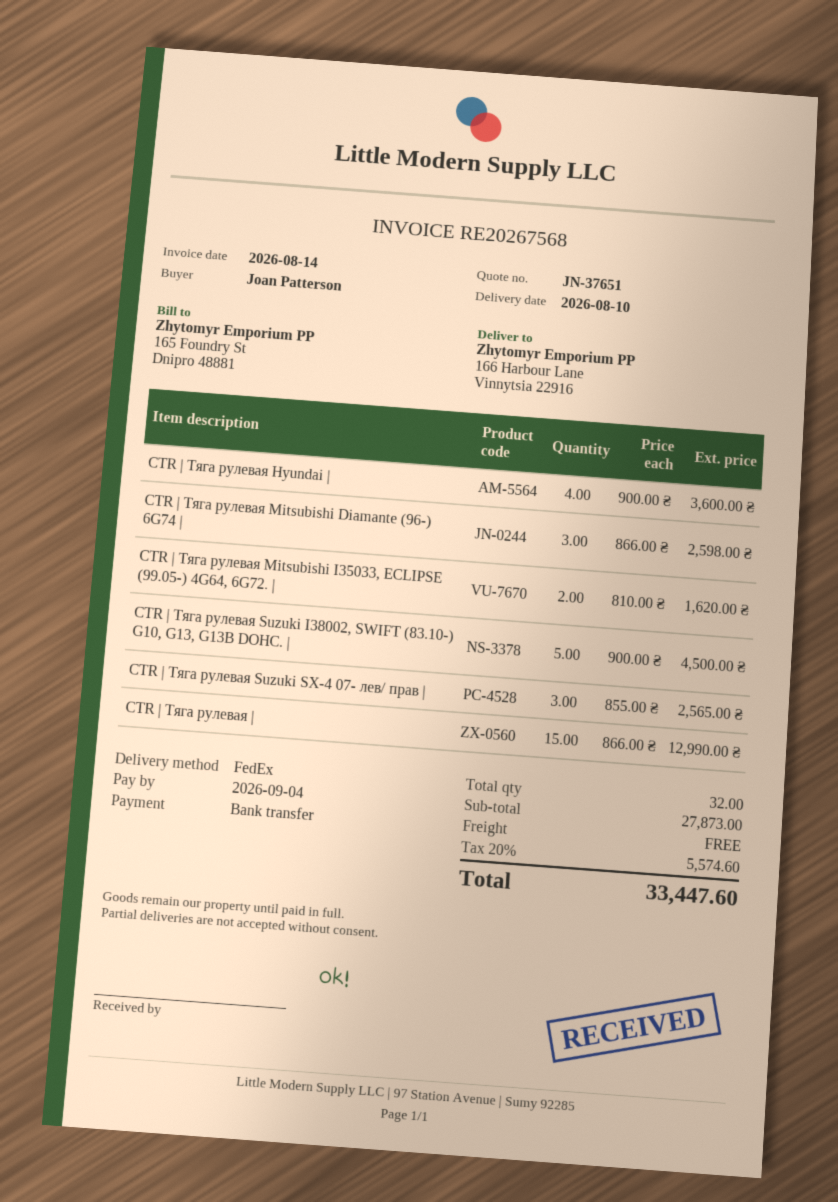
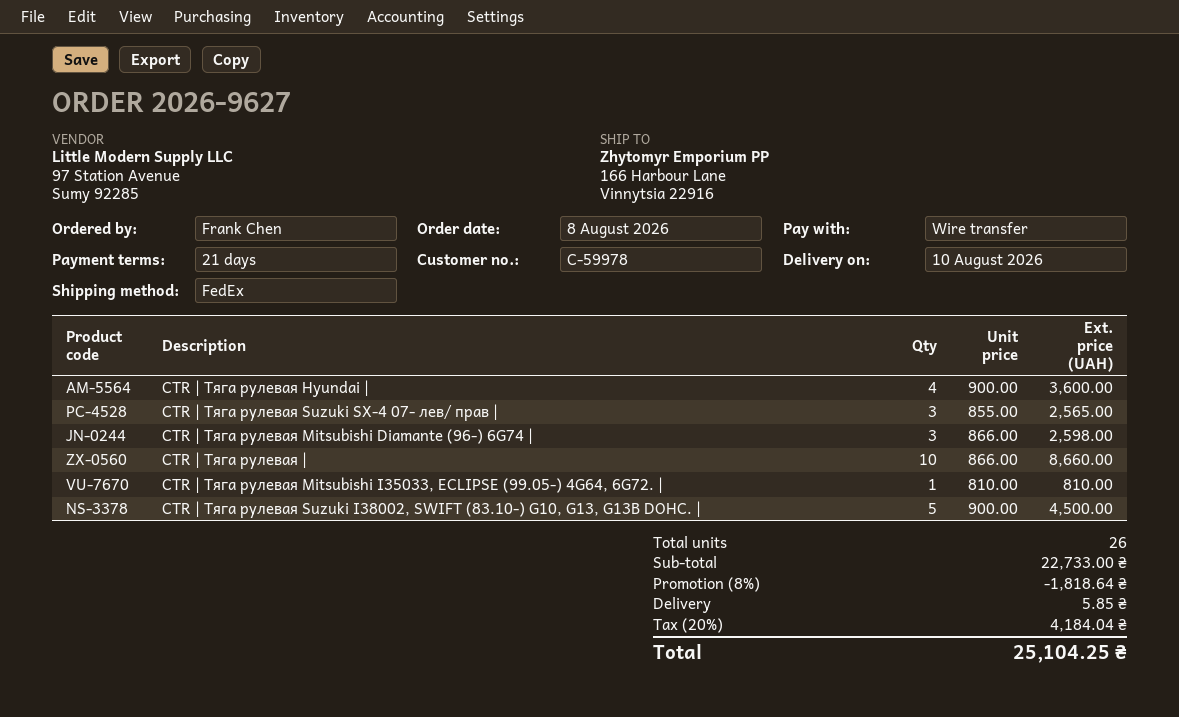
ordered by: Joan Patterson -> Frank Chen
CTR | Тяга рулевая Mitsubishi I35033, ECLIPSE (99.05-) 4G64, 6G72. |: 2 x 810.00 = 1620.00 -> 1 x 810.00 = 810.00
CTR | Тяга рулевая |: 15 x 866.00 = 12990.00 -> 10 x 866.00 = 8660.00
total quantity: 32 -> 26
subtotal: 27873.00 -> 22733.00
discount: none -> 8% = 1818.64
shipping: 0.00 -> 5.85
tax: 20% = 5574.60 -> 20% = 4184.04
total: 33447.60 -> 25104.25

